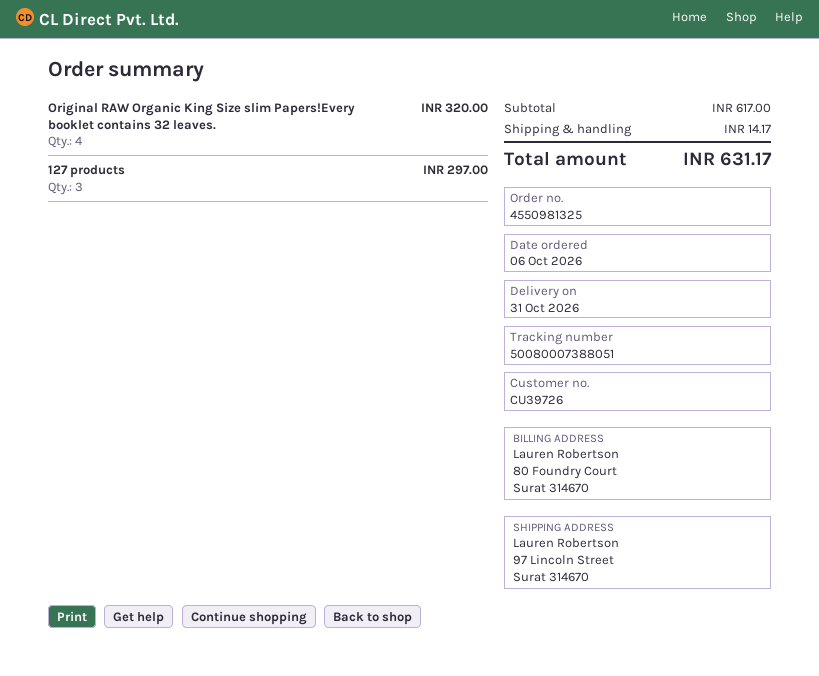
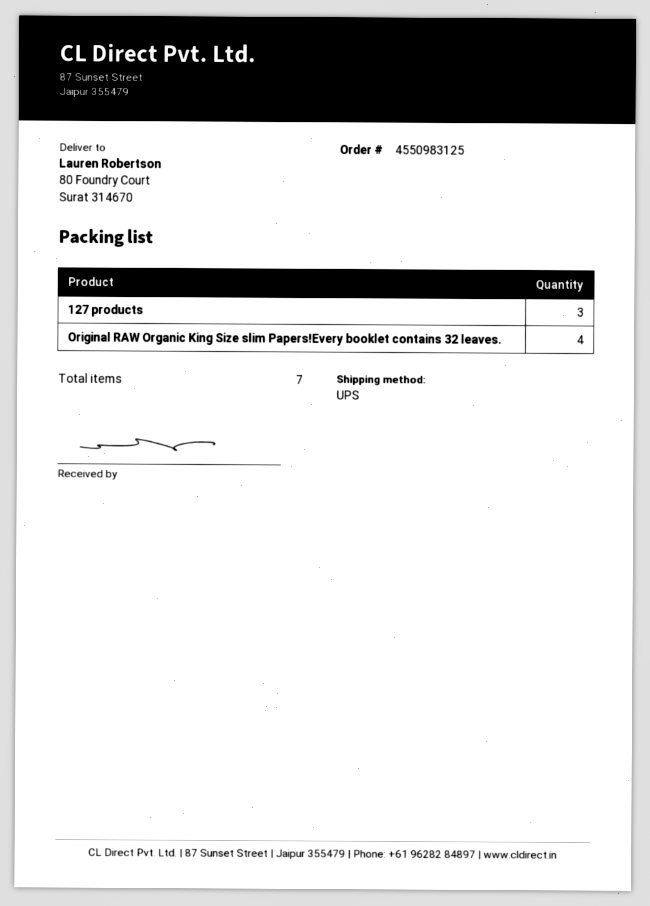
order number: 4550981325 -> 4550983125
ship to: 97 Lincoln Street, Surat 314670 -> 80 Foundry Court, Surat 314670

